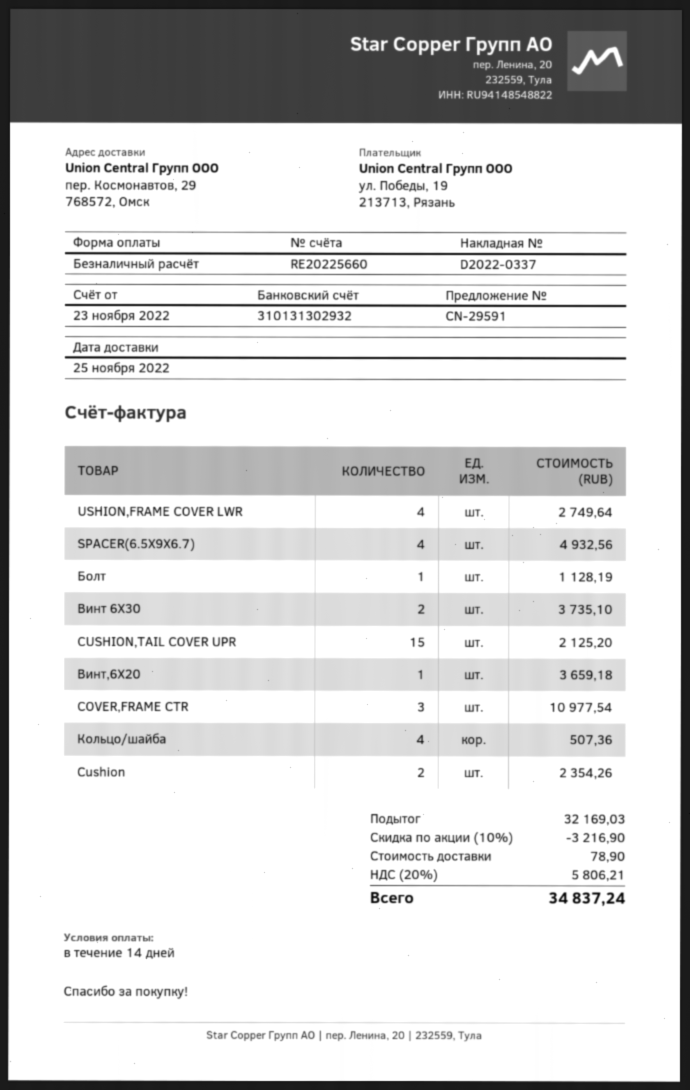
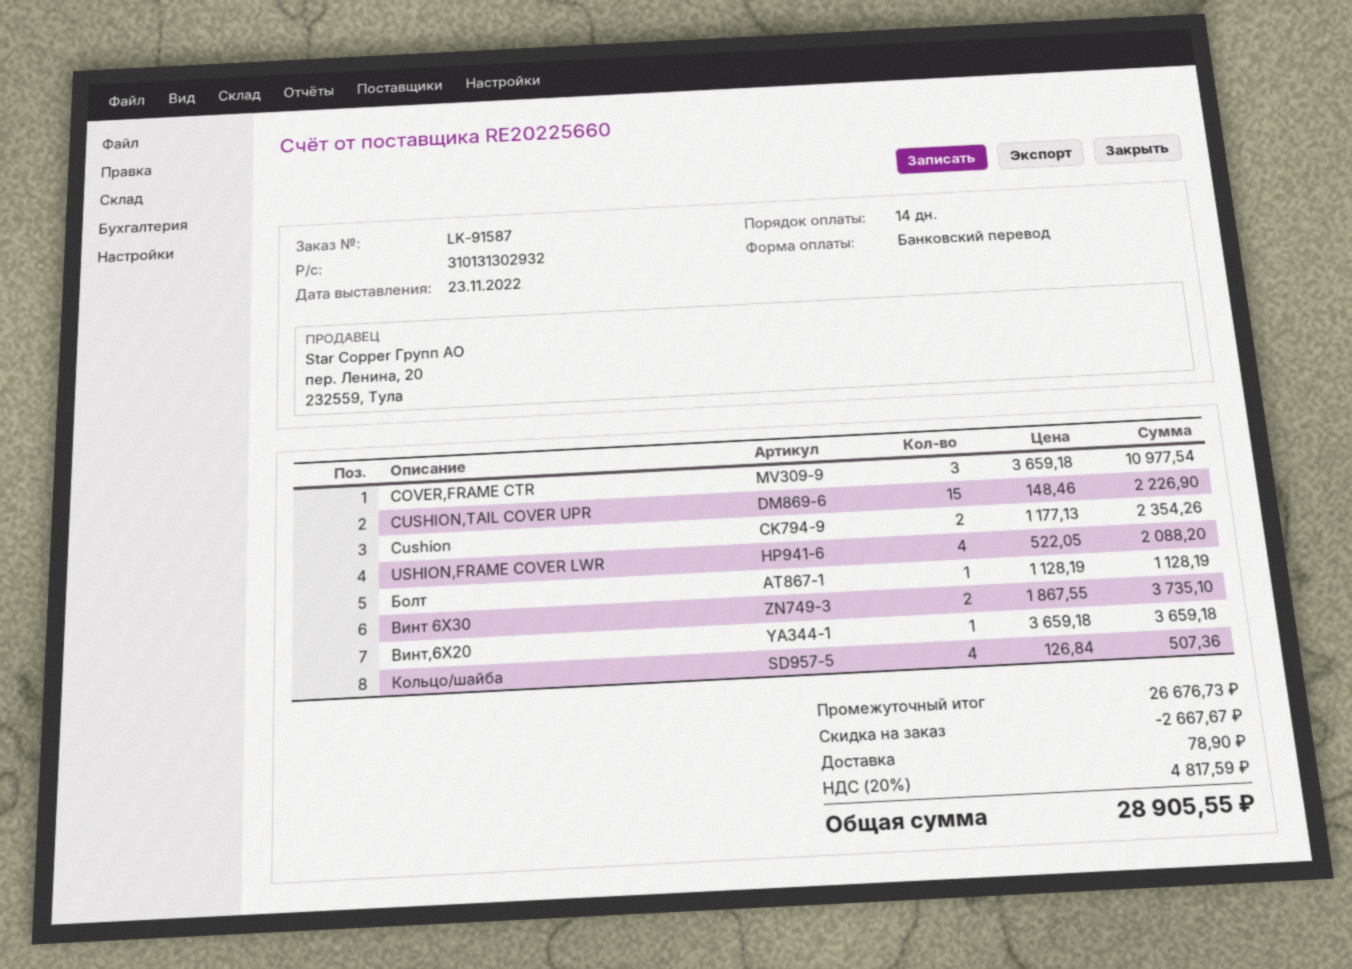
USHION,FRAME COVER LWR: 4 for 2749.64 -> 4 for 2088.20
SPACER(6.5X9X6.7): 4 for 4932.56 -> none
CUSHION,TAIL COVER UPR: 15 for 2125.20 -> 15 for 2226.90
subtotal: 32169.03 -> 26676.73
discount: 3216.90 -> 2667.67
tax: 20% = 5806.21 -> 20% = 4817.59
total: 34837.24 -> 28905.55

